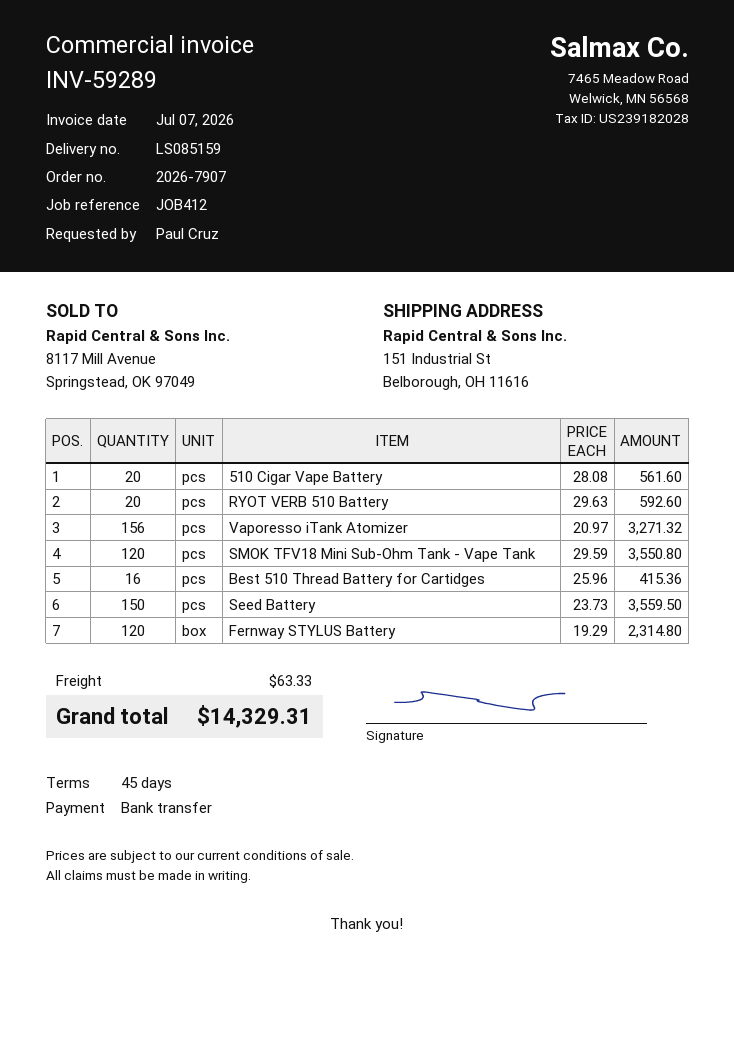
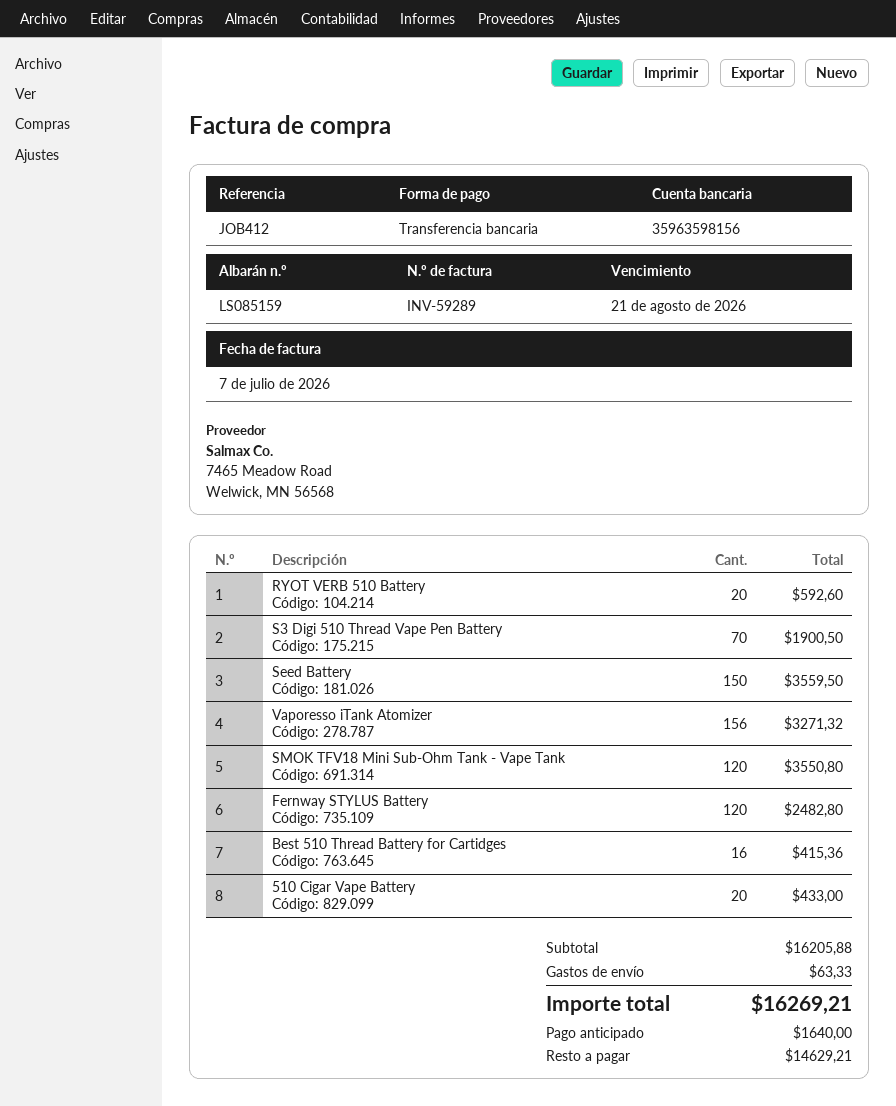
510 Cigar Vape Battery: 20 for 561.60 -> 20 for 433.00
Fernway STYLUS Battery: 120 for 2314.80 -> 120 for 2482.80
S3 Digi 510 Thread Vape Pen Battery: none -> 70 for 1900.50
total: 14329.31 -> 16269.21

